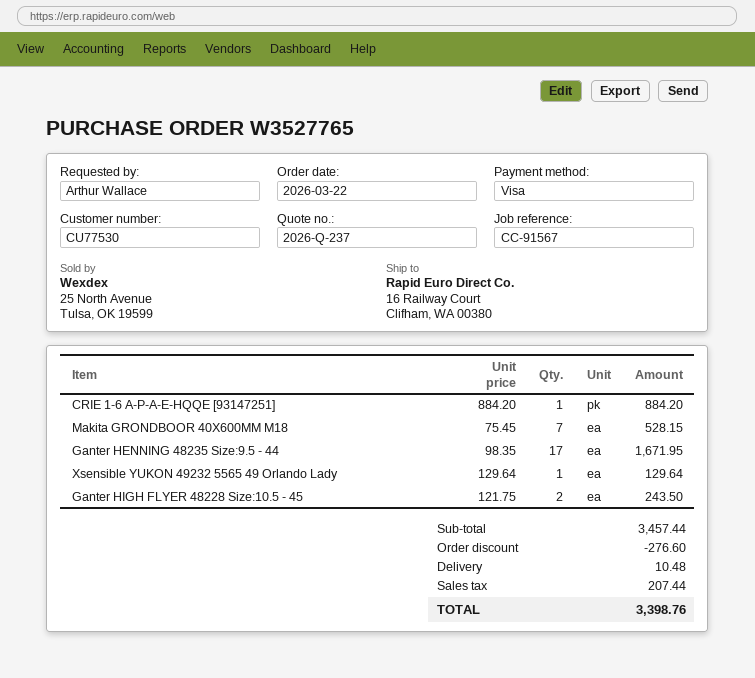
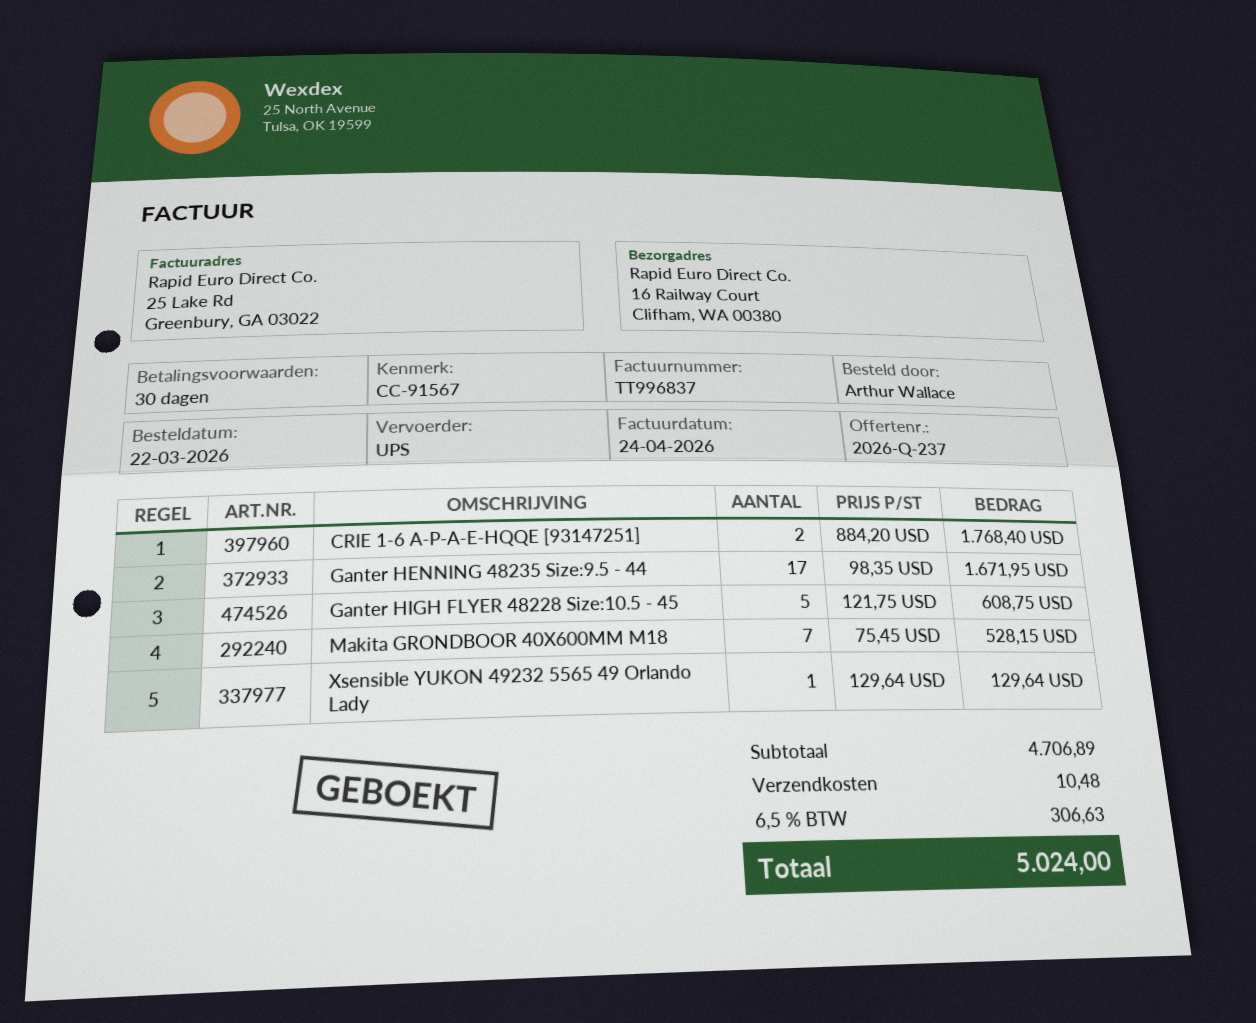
CRIE 1-6 A-P-A-E-HQQE [93147251]: 1 x 884.20 = 884.20 -> 2 x 884.20 = 1768.40
Ganter HIGH FLYER 48228 Size:10.5 - 45: 2 x 121.75 = 243.50 -> 5 x 121.75 = 608.75
subtotal: 3457.44 -> 4706.89
discount: 276.60 -> none
tax: 207.44 -> 306.63
total: 3398.76 -> 5024.00

